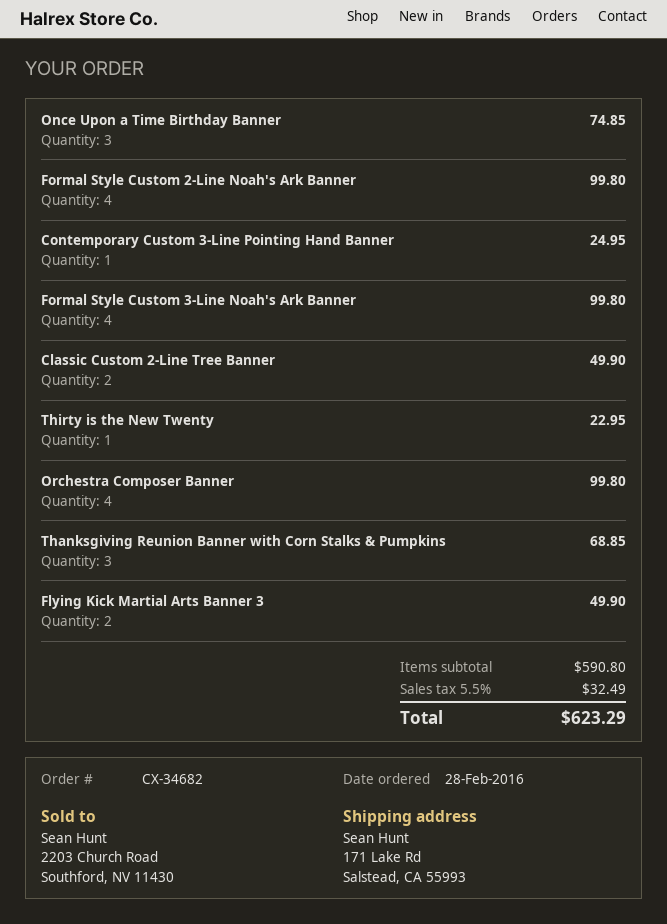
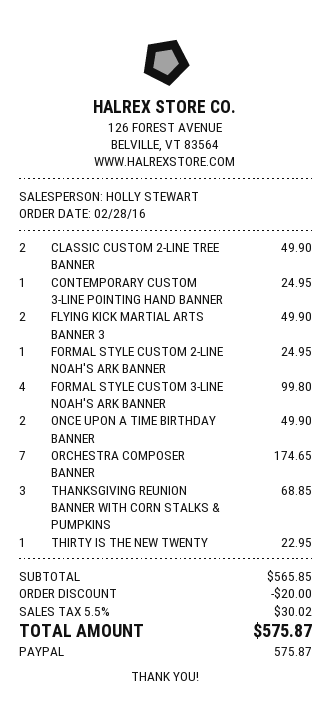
Once Upon a Time Birthday Banner: 3 for 74.85 -> 2 for 49.90
Formal Style Custom 2-Line Noah's Ark Banner: 4 for 99.80 -> 1 for 24.95
Orchestra Composer Banner: 4 for 99.80 -> 7 for 174.65
subtotal: 590.80 -> 565.85
discount: none -> 20.00
tax: 5.5% = 32.49 -> 5.5% = 30.02
total: 623.29 -> 575.87

